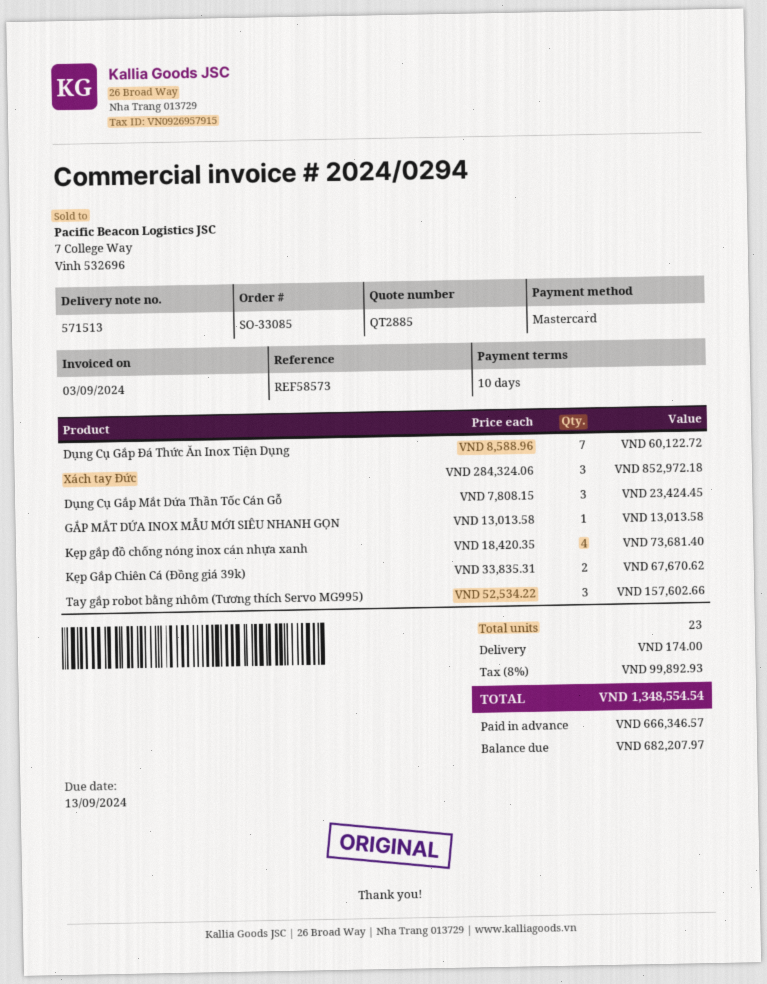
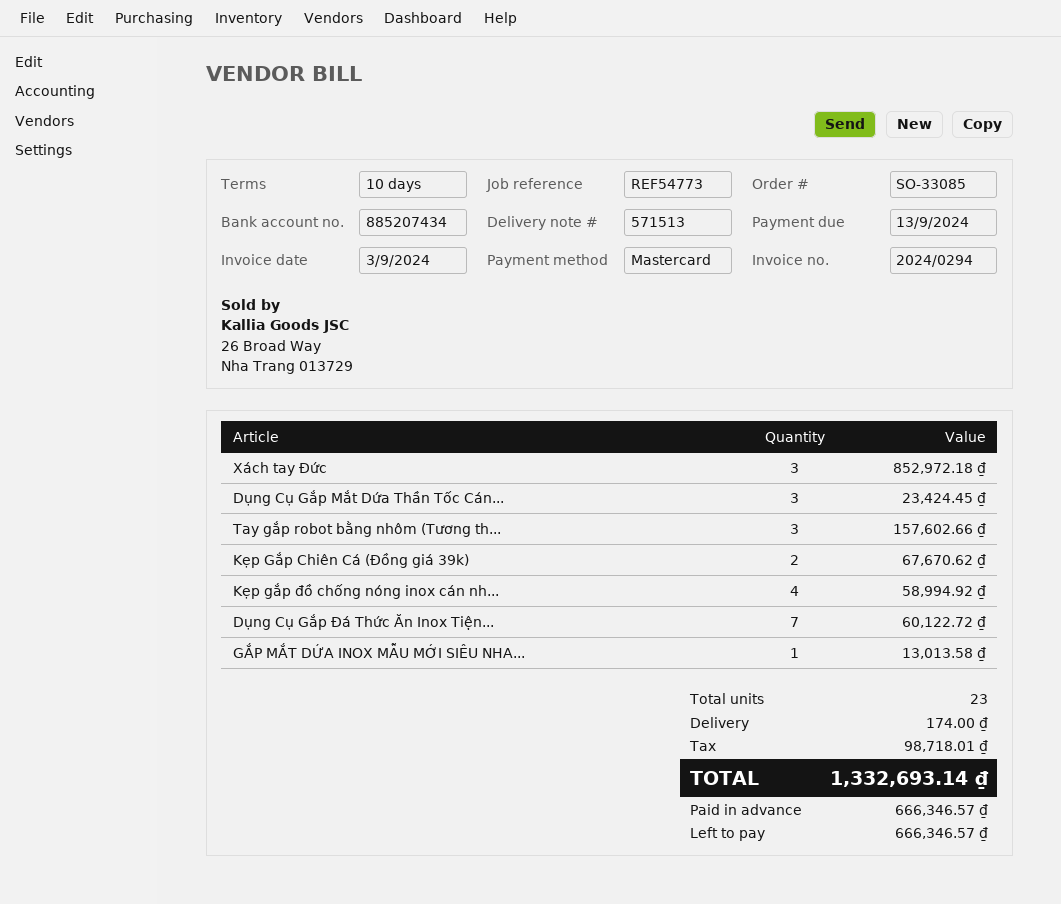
reference: REF58573 -> REF54773
Kẹp gắp đồ chống nóng inox cán nhựa xanh: 4 for 73681.40 -> 4 for 58994.92
tax: 99892.93 -> 98718.01
total: 1348554.54 -> 1332693.14
balance: 682207.97 -> 666346.57

